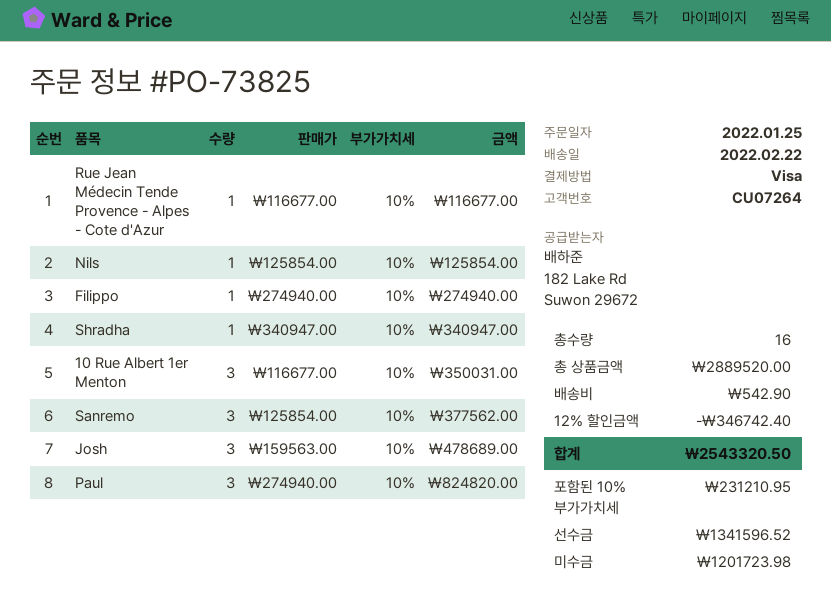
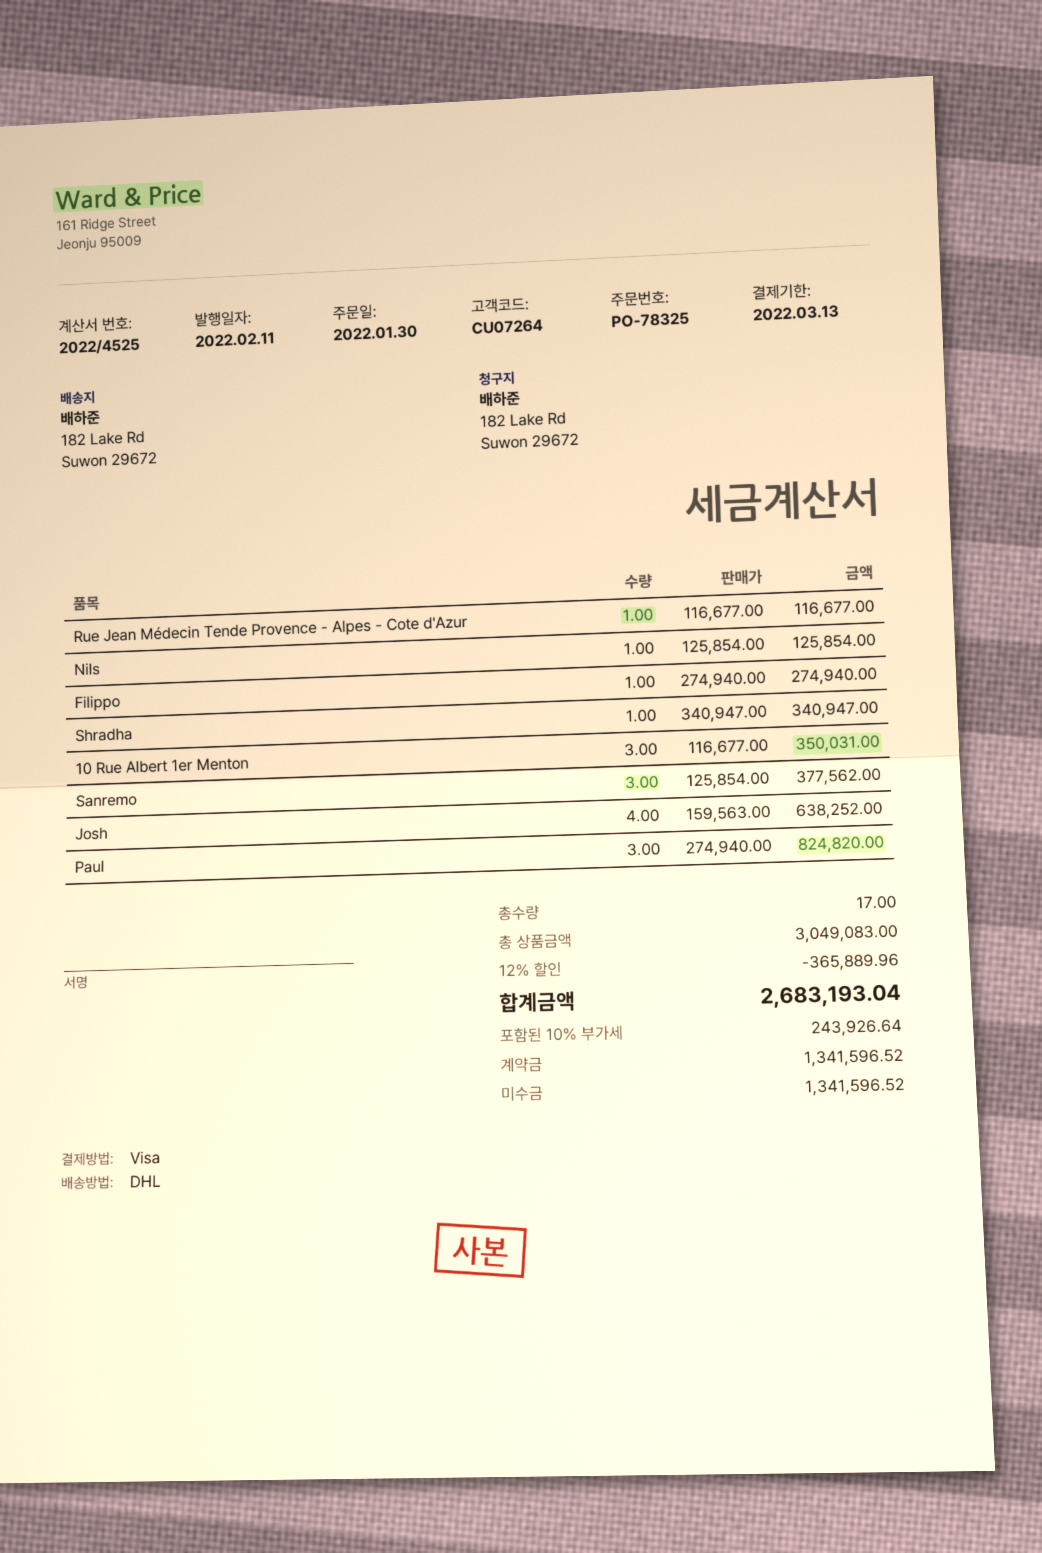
order number: PO-73825 -> PO-78325
order date: 2022-01-25 -> 2022-01-30
Josh: 3 x 159563.00 = 478689.00 -> 4 x 159563.00 = 638252.00
total quantity: 16 -> 17
subtotal: 2889520.00 -> 3049083.00
discount: 12% = 346742.40 -> 12% = 365889.96
shipping: 542.90 -> none
tax: 10% = 231210.95 -> 10% = 243926.64
total: 2543320.50 -> 2683193.04
balance: 1201723.98 -> 1341596.52

